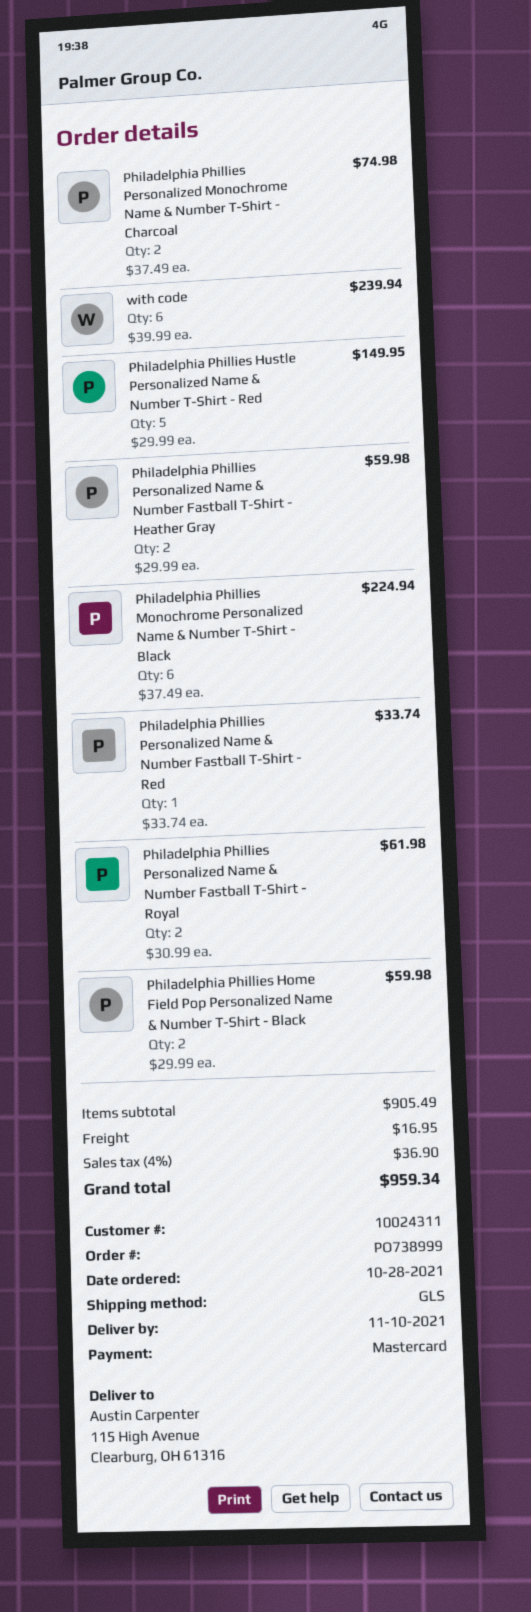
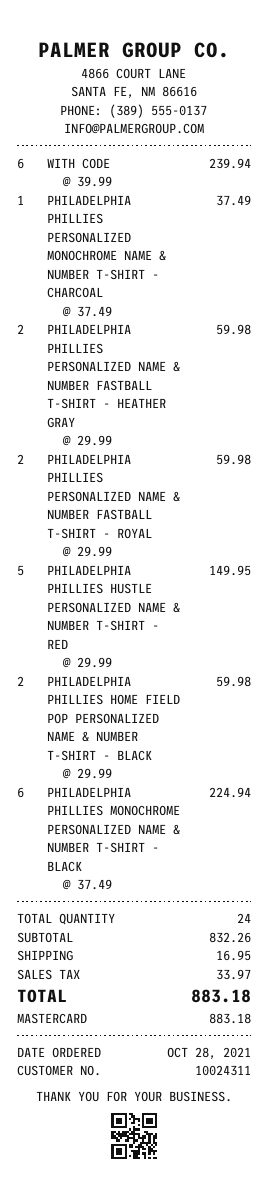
Philadelphia Phillies Personalized Monochrome Name & Number T-Shirt - Charcoal: 2 x 37.49 = 74.98 -> 1 x 37.49 = 37.49
Philadelphia Phillies Personalized Name & Number Fastball T-Shirt - Red: 1 x 33.74 = 33.74 -> none
Philadelphia Phillies Personalized Name & Number Fastball T-Shirt - Royal: 2 x 30.99 = 61.98 -> 2 x 29.99 = 59.98
subtotal: 905.49 -> 832.26
tax: 36.90 -> 33.97
total: 959.34 -> 883.18

